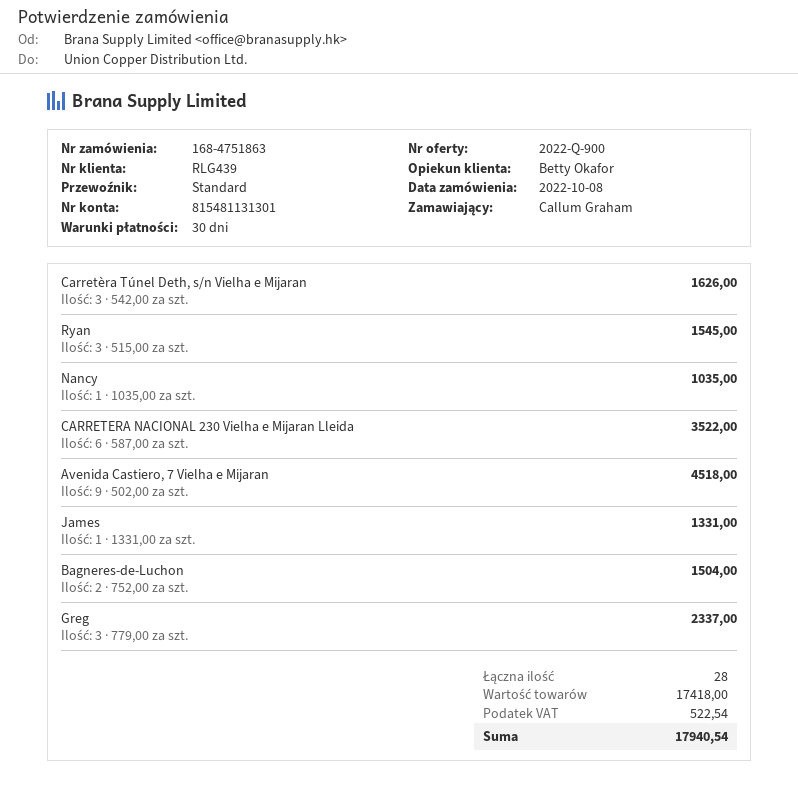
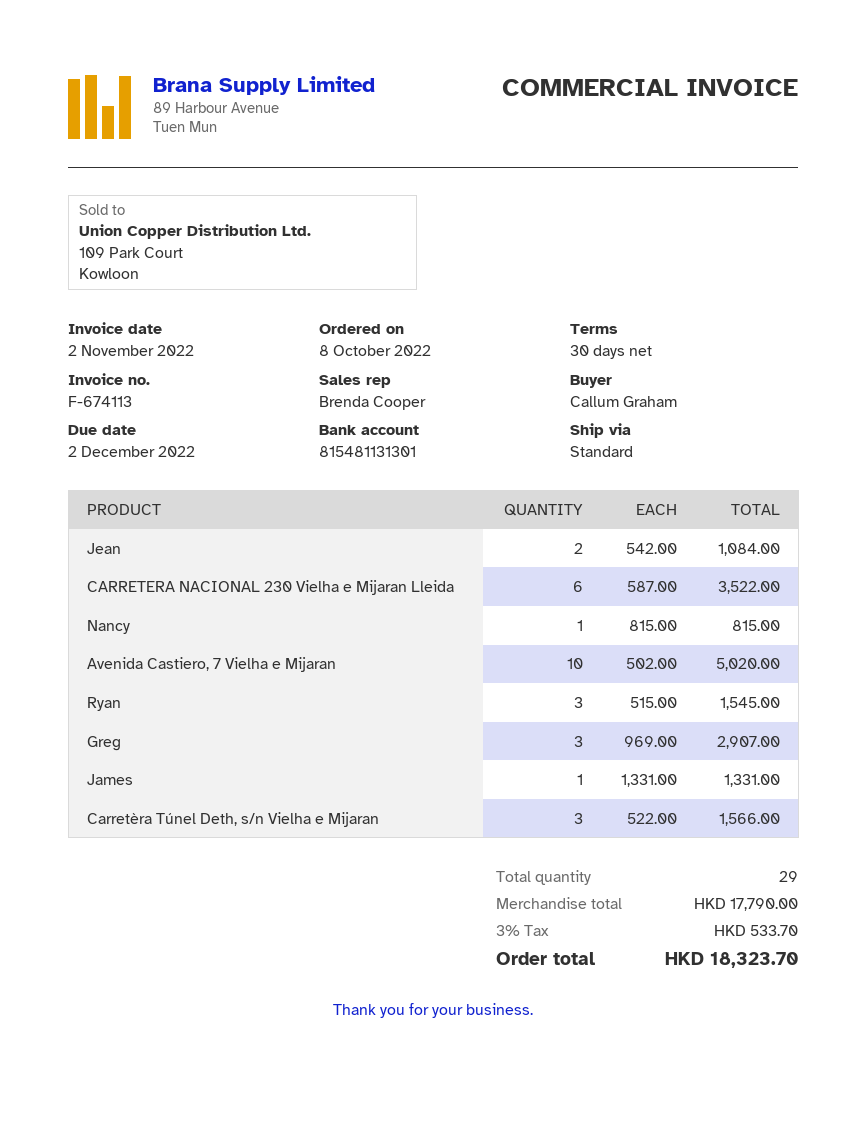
sales rep: Betty Okafor -> Brenda Cooper
Carretèra Túnel Deth, s/n Vielha e Mijaran: 3 x 542.00 = 1626.00 -> 3 x 522.00 = 1566.00
Nancy: 1 x 1035.00 = 1035.00 -> 1 x 815.00 = 815.00
Avenida Castiero, 7 Vielha e Mijaran: 9 x 502.00 = 4518.00 -> 10 x 502.00 = 5020.00
Bagneres-de-Luchon: 2 x 752.00 = 1504.00 -> none
Greg: 3 x 779.00 = 2337.00 -> 3 x 969.00 = 2907.00
Jean: none -> 2 x 542.00 = 1084.00
total quantity: 28 -> 29
subtotal: 17418.00 -> 17790.00
tax: 522.54 -> 533.70
total: 17940.54 -> 18323.70

